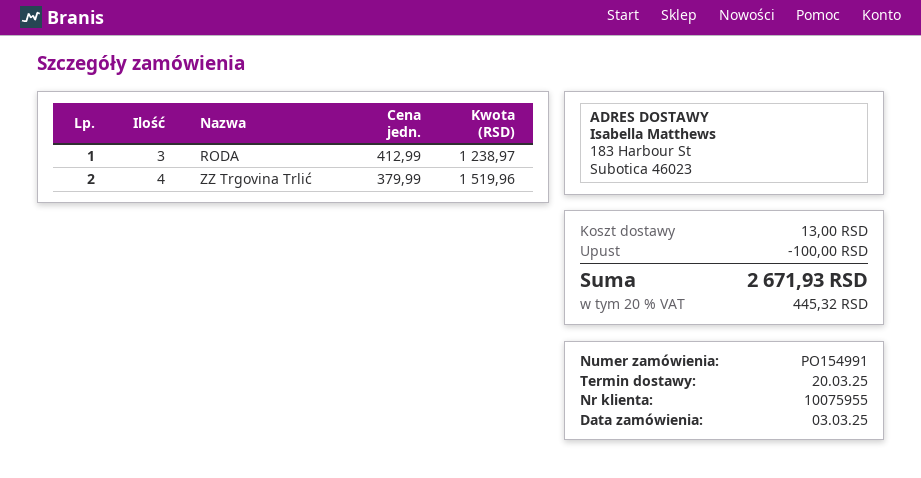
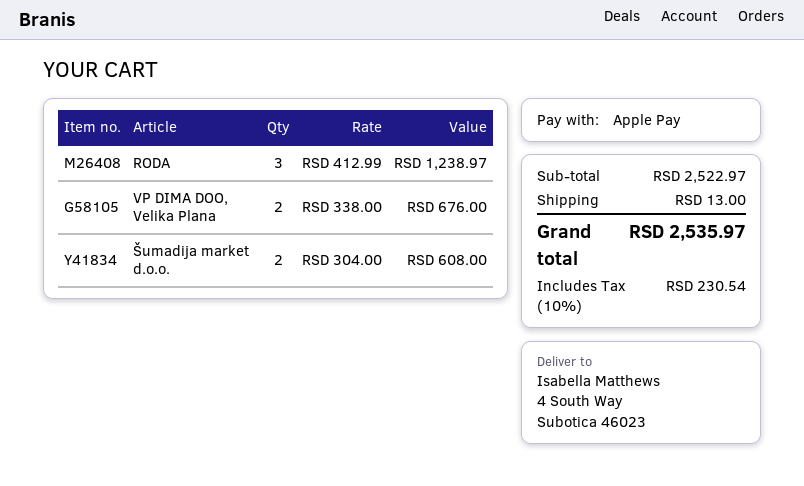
ship to: 183 Harbour St, Subotica 46023 -> 4 South Way, Subotica 46023
ZZ Trgovina Trlić: 4 x 379.99 = 1519.96 -> none
VP DIMA DOO, Velika Plana: none -> 2 x 338.00 = 676.00
Šumadija market d.o.o.: none -> 2 x 304.00 = 608.00
discount: 100.00 -> none
tax: 20% = 445.32 -> 10% = 230.54
total: 2671.93 -> 2535.97

